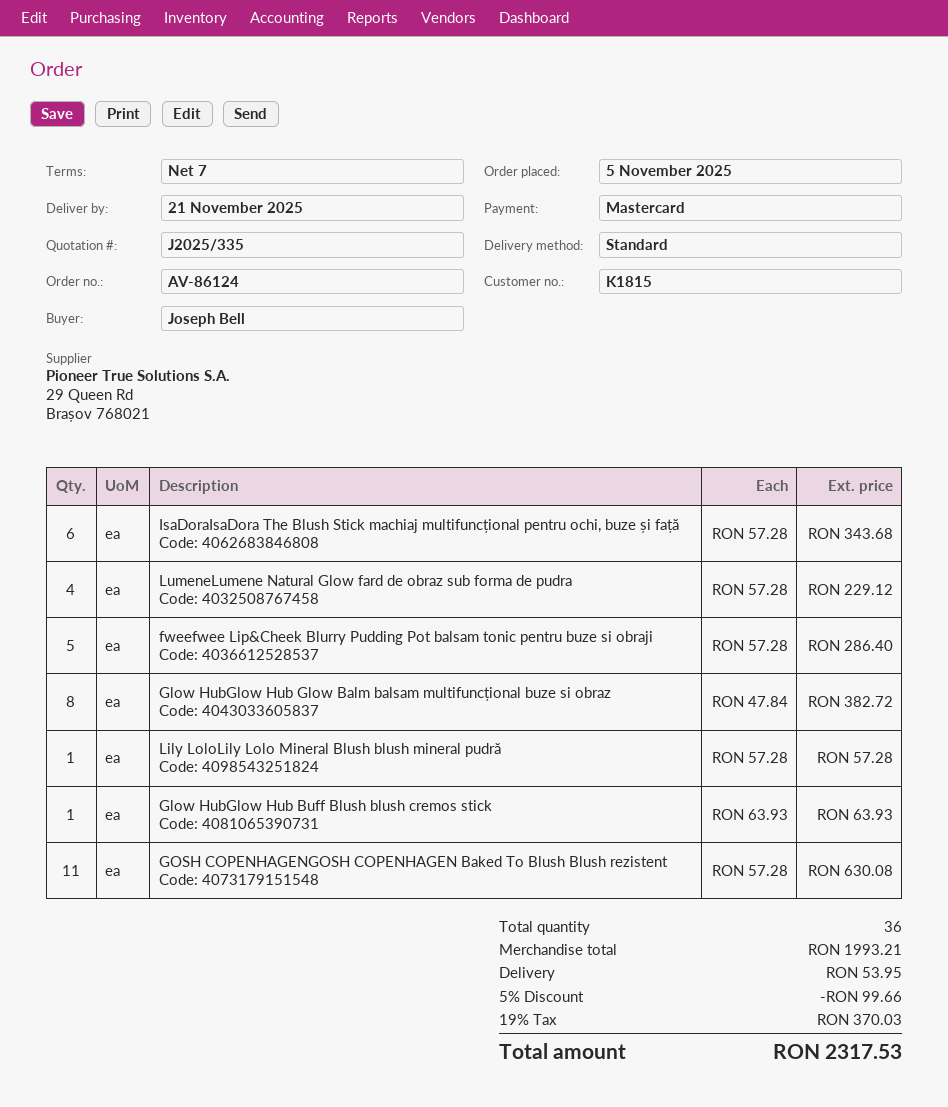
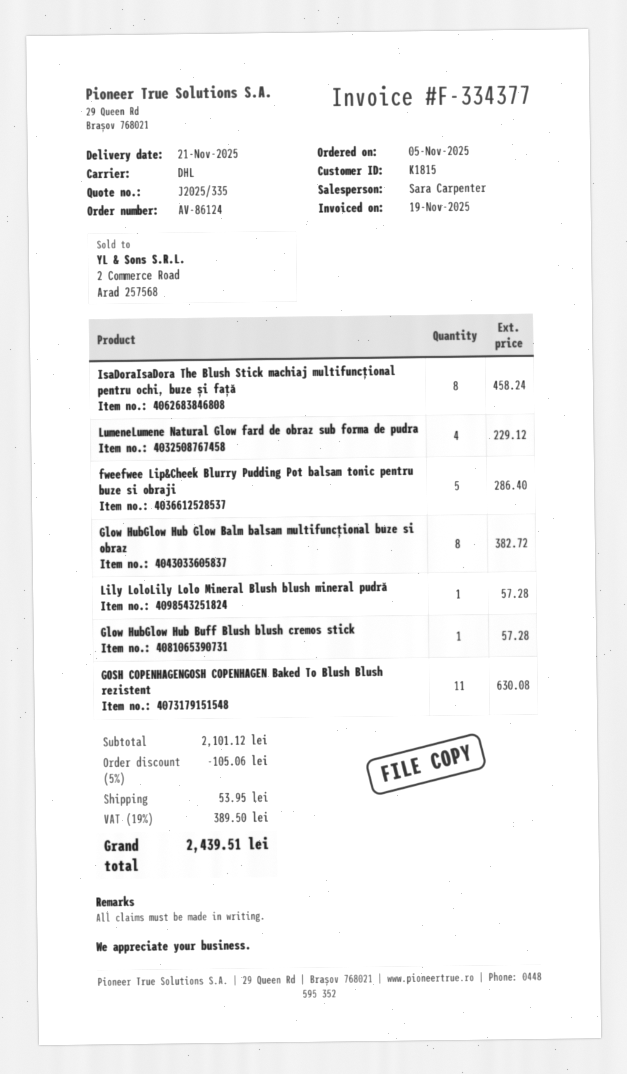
shipping method: standard -> DHL
IsaDoraIsaDora The Blush Stick machiaj multifuncțional pentru ochi, buze și față: 6 for 343.68 -> 8 for 458.24
Glow HubGlow Hub Buff Blush blush cremos stick: 1 for 63.93 -> 1 for 57.28
subtotal: 1993.21 -> 2101.12
discount: 5% = 99.66 -> 5% = 105.06
tax: 19% = 370.03 -> 19% = 389.50
total: 2317.53 -> 2439.51

